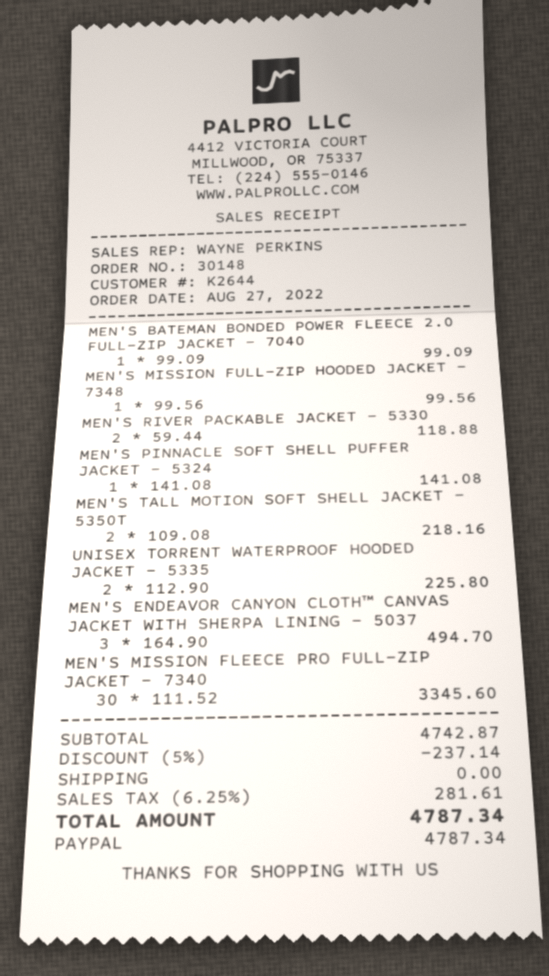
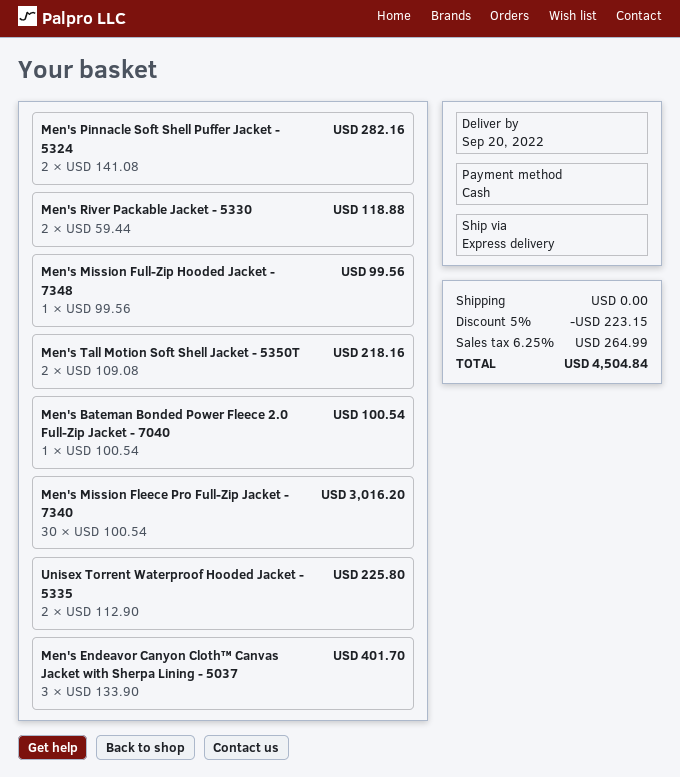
payment method: PayPal -> cash
MEN'S BATEMAN BONDED POWER FLEECE 2.0 FULL-ZIP JACKET - 7040: 1 x 99.09 = 99.09 -> 1 x 100.54 = 100.54
MEN'S PINNACLE SOFT SHELL PUFFER JACKET - 5324: 1 x 141.08 = 141.08 -> 2 x 141.08 = 282.16
MEN'S ENDEAVOR CANYON CLOTH™ CANVAS JACKET WITH SHERPA LINING - 5037: 3 x 164.90 = 494.70 -> 3 x 133.90 = 401.70
MEN'S MISSION FLEECE PRO FULL-ZIP JACKET - 7340: 30 x 111.52 = 3345.60 -> 30 x 100.54 = 3016.20
discount: 5% = 237.14 -> 5% = 223.15
tax: 6.25% = 281.61 -> 6.25% = 264.99
total: 4787.34 -> 4504.84

